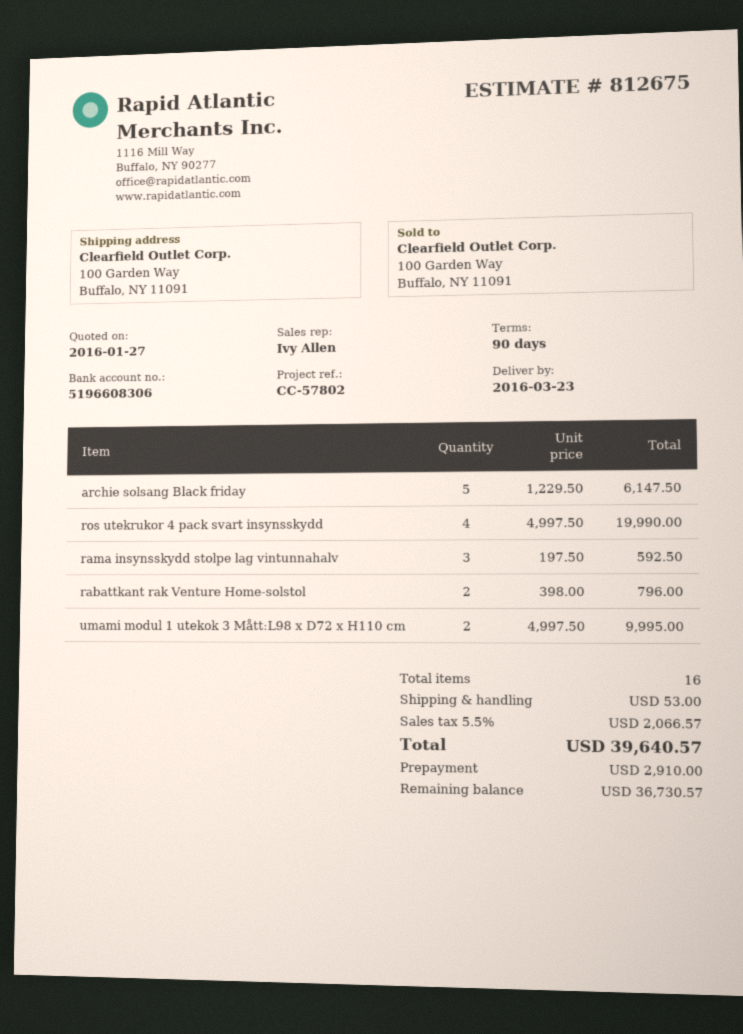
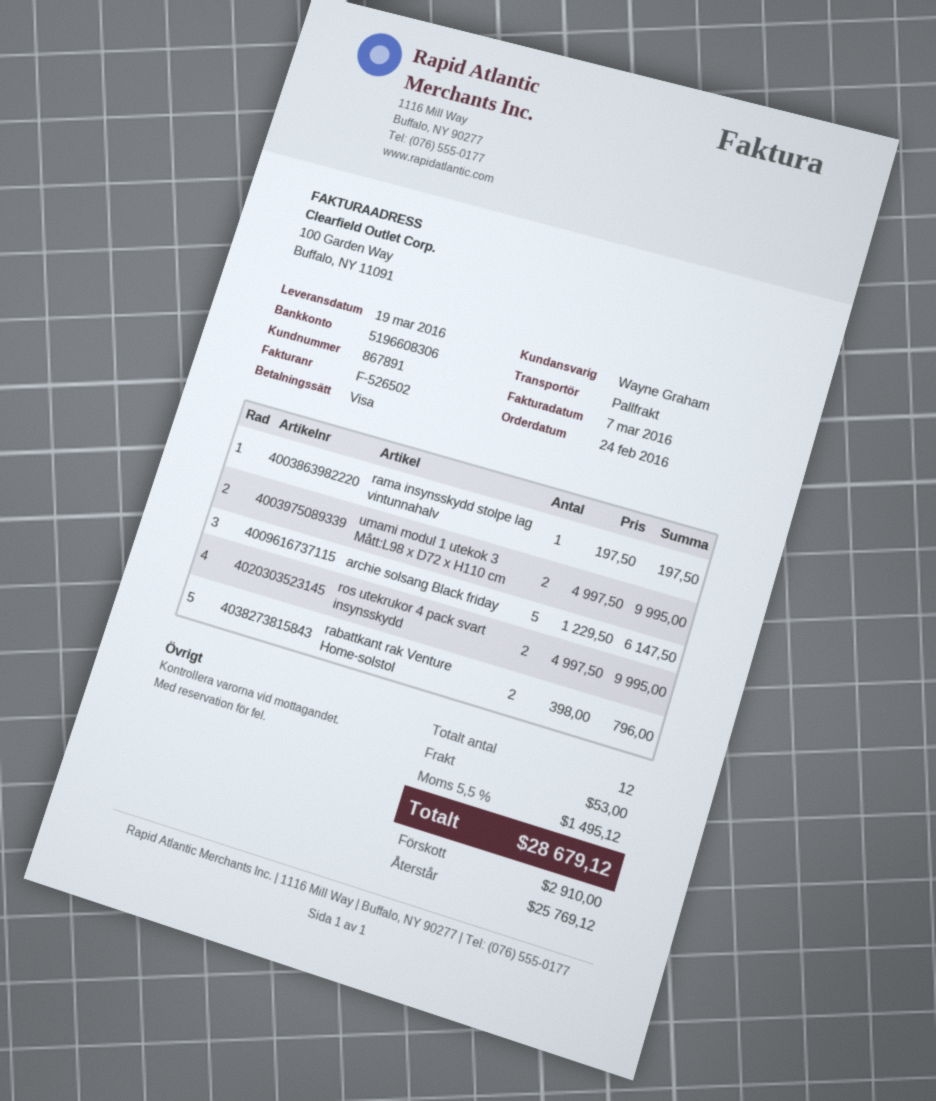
delivery date: 2016-03-23 -> 2016-03-19
sales rep: Ivy Allen -> Wayne Graham
ros utekrukor 4 pack svart insynsskydd: 4 x 4997.50 = 19990.00 -> 2 x 4997.50 = 9995.00
rama insynsskydd stolpe lag vintunnahalv: 3 x 197.50 = 592.50 -> 1 x 197.50 = 197.50
total quantity: 16 -> 12
tax: 5.5% = 2066.57 -> 5.5% = 1495.12
total: 39640.57 -> 28679.12
balance: 36730.57 -> 25769.12

